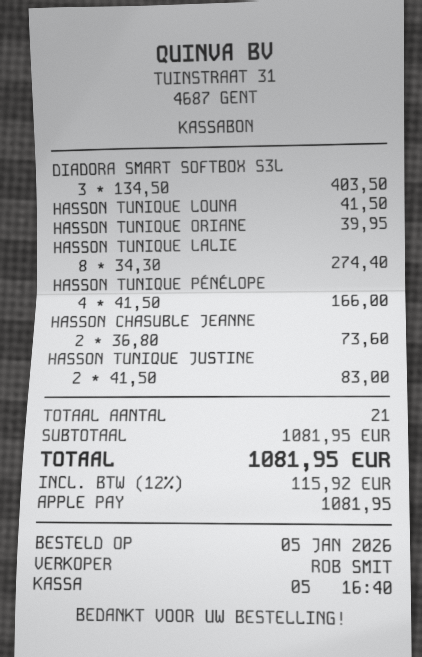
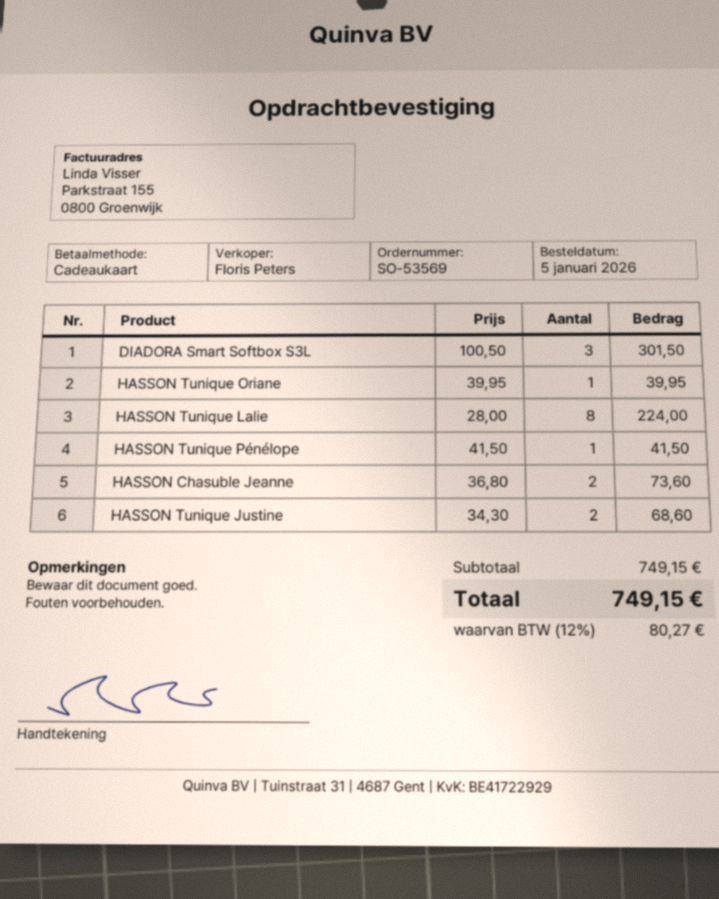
sales rep: ROB SMIT -> Floris Peters
payment method: Apple Pay -> gift card
DIADORA SMART SOFTBOX S3L: 3 x 134.50 = 403.50 -> 3 x 100.50 = 301.50
HASSON TUNIQUE LOUNA: 1 x 41.50 = 41.50 -> none
HASSON TUNIQUE LALIE: 8 x 34.30 = 274.40 -> 8 x 28.00 = 224.00
HASSON TUNIQUE PÉNÉLOPE: 4 x 41.50 = 166.00 -> 1 x 41.50 = 41.50
HASSON TUNIQUE JUSTINE: 2 x 41.50 = 83.00 -> 2 x 34.30 = 68.60
subtotal: 1081.95 -> 749.15
tax: 12% = 115.92 -> 12% = 80.27
total: 1081.95 -> 749.15

